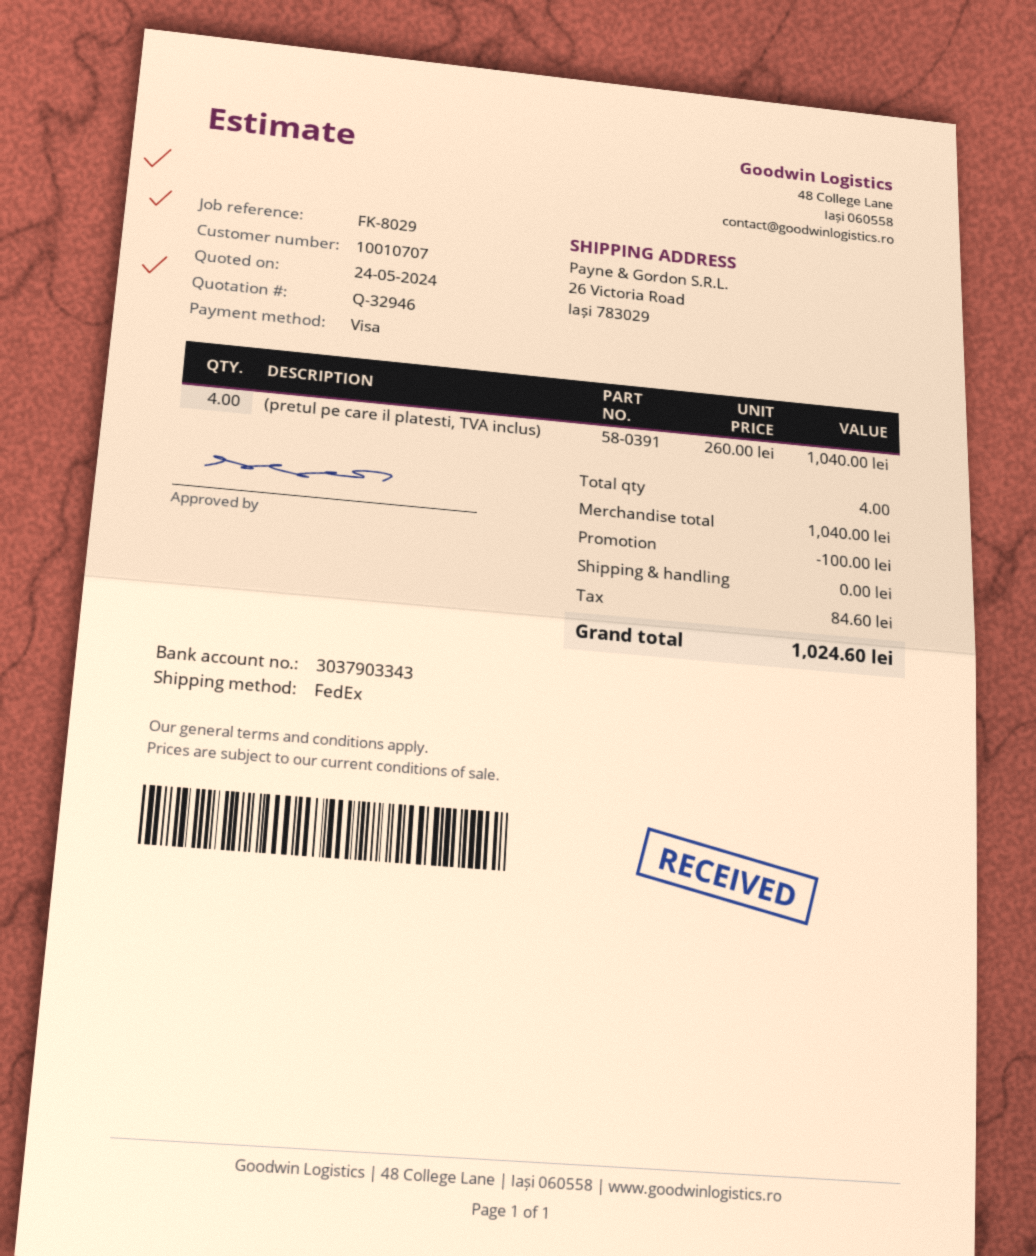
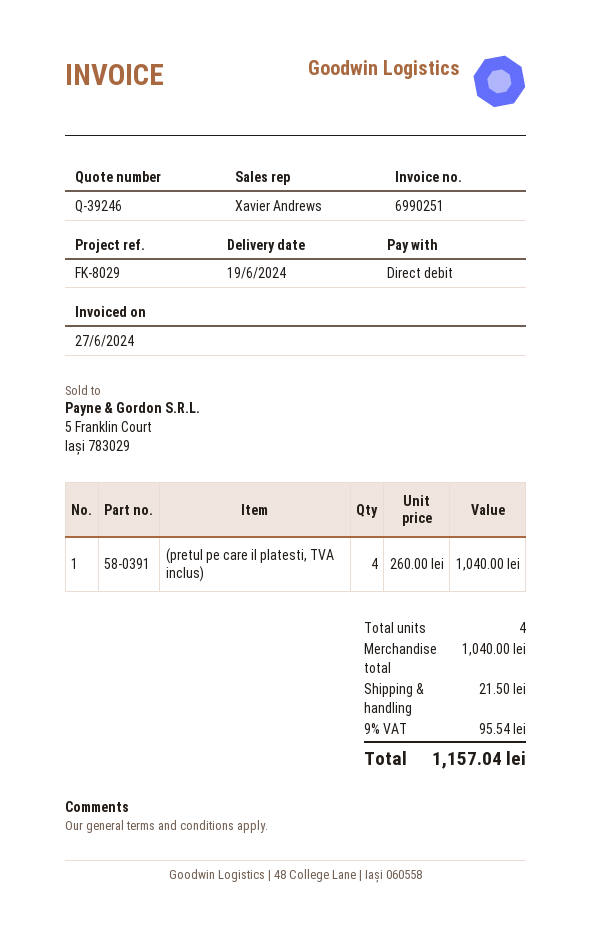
quote number: Q-32946 -> Q-39246
payment method: Visa -> direct debit
discount: 100.00 -> none
shipping: 0.00 -> 21.50
tax: 84.60 -> 95.54
total: 1024.60 -> 1157.04

